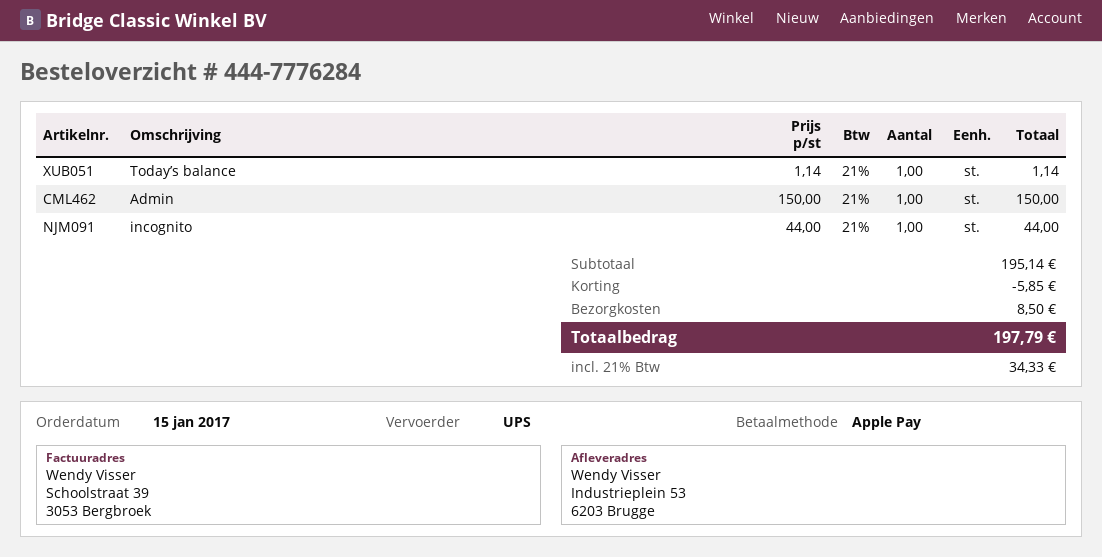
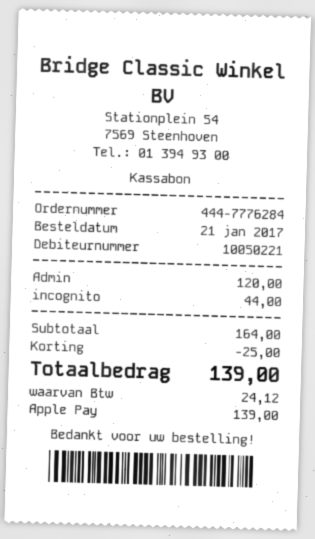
order date: 2017-01-15 -> 2017-01-21
Today’s balance: 1 for 1.14 -> none
Admin: 1 for 150.00 -> 1 for 120.00
subtotal: 195.14 -> 164.00
discount: 5.85 -> 25.00
shipping: 8.50 -> none
tax: 34.33 -> 24.12
total: 197.79 -> 139.00

